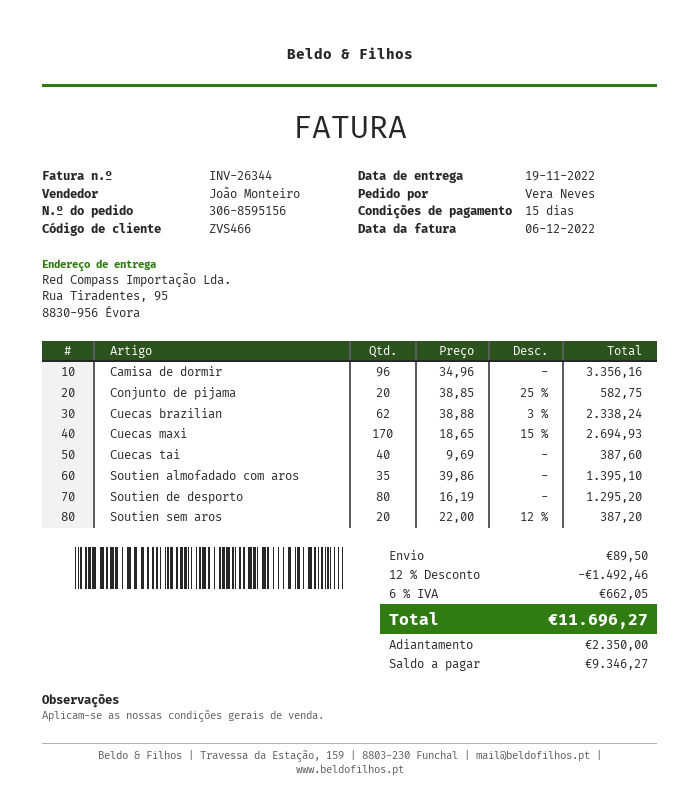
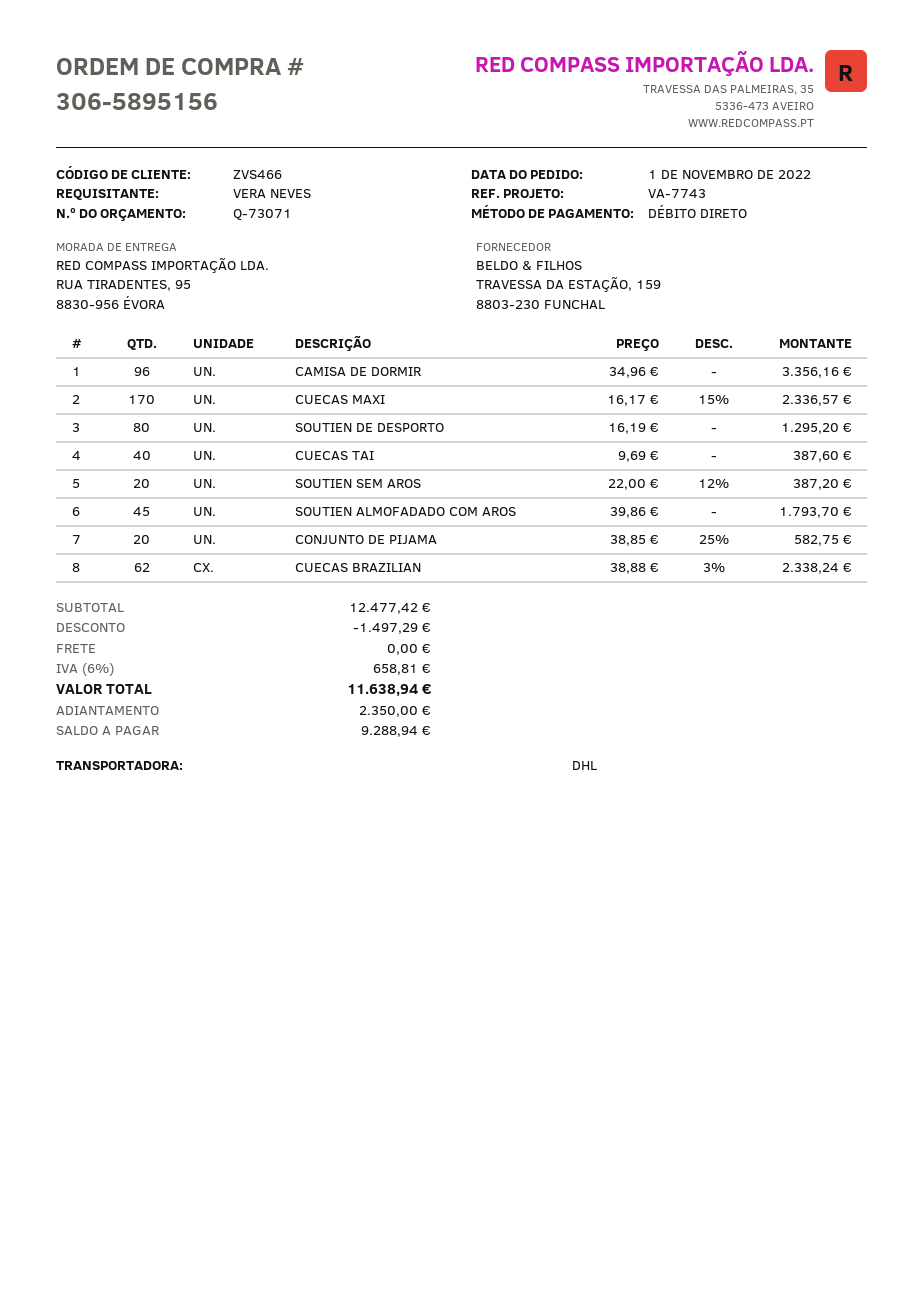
order number: 306-8595156 -> 306-5895156
Cuecas maxi: 170 x 18.65 - 15% = 2694.93 -> 170 x 16.17 - 15% = 2336.57
Soutien almofadado com aros: 35 x 39.86 = 1395.10 -> 45 x 39.86 = 1793.70
discount: 1492.46 -> 1497.29
shipping: 89.50 -> 0.00
tax: 6% = 662.05 -> 6% = 658.81
total: 11696.27 -> 11638.94
balance: 9346.27 -> 9288.94

